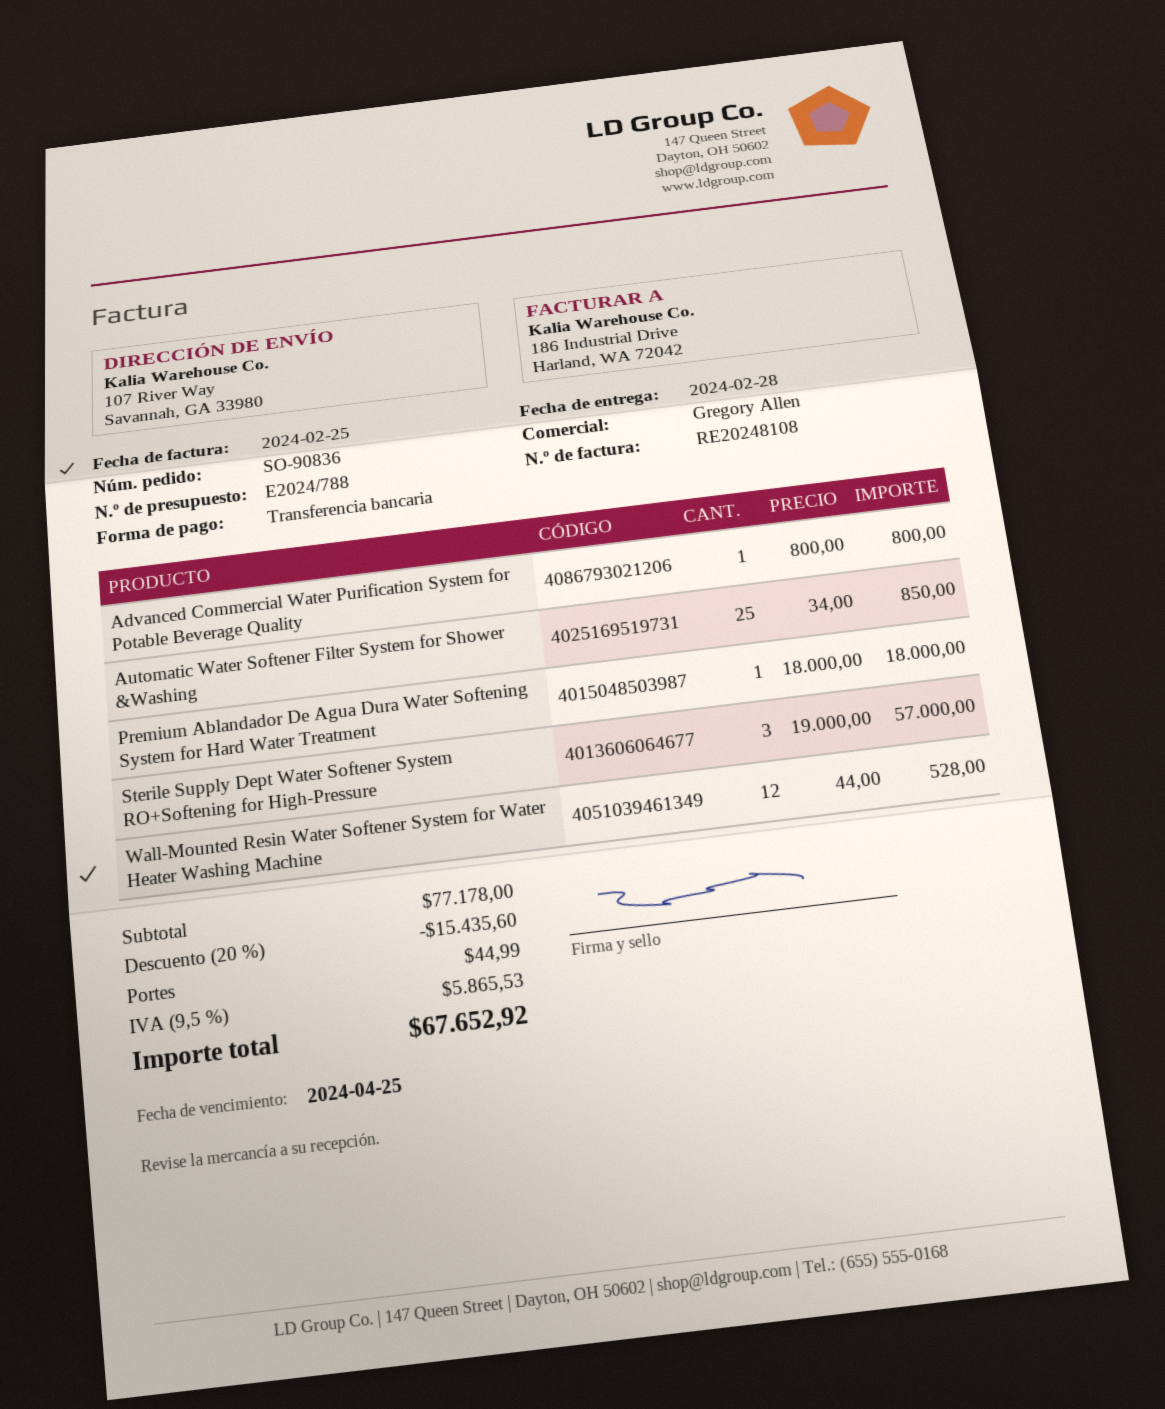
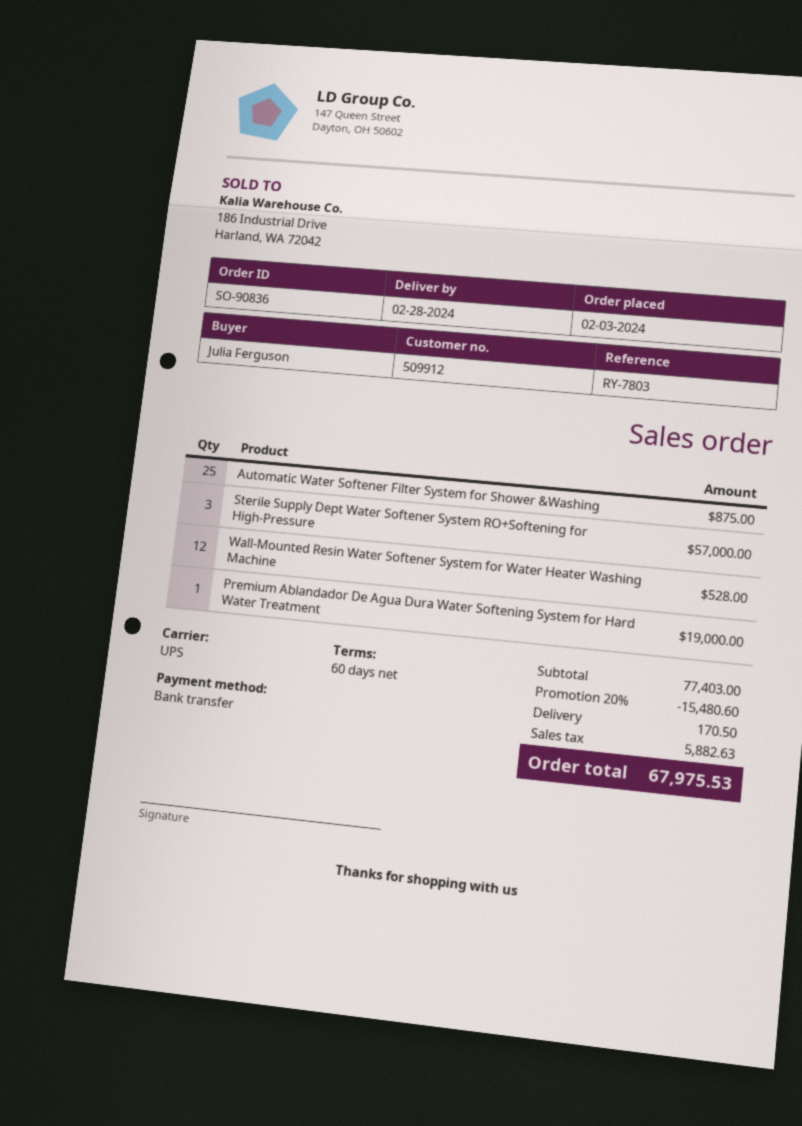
Advanced Commercial Water Purification System for Potable Beverage Quality: 1 for 800.00 -> none
Automatic Water Softener Filter System for Shower &Washing: 25 for 850.00 -> 25 for 875.00
Premium Ablandador De Agua Dura Water Softening System for Hard Water Treatment: 1 for 18000.00 -> 1 for 19000.00
subtotal: 77178.00 -> 77403.00
discount: 20% = 15435.60 -> 20% = 15480.60
shipping: 44.99 -> 170.50
tax: 5865.53 -> 5882.63
total: 67652.92 -> 67975.53

